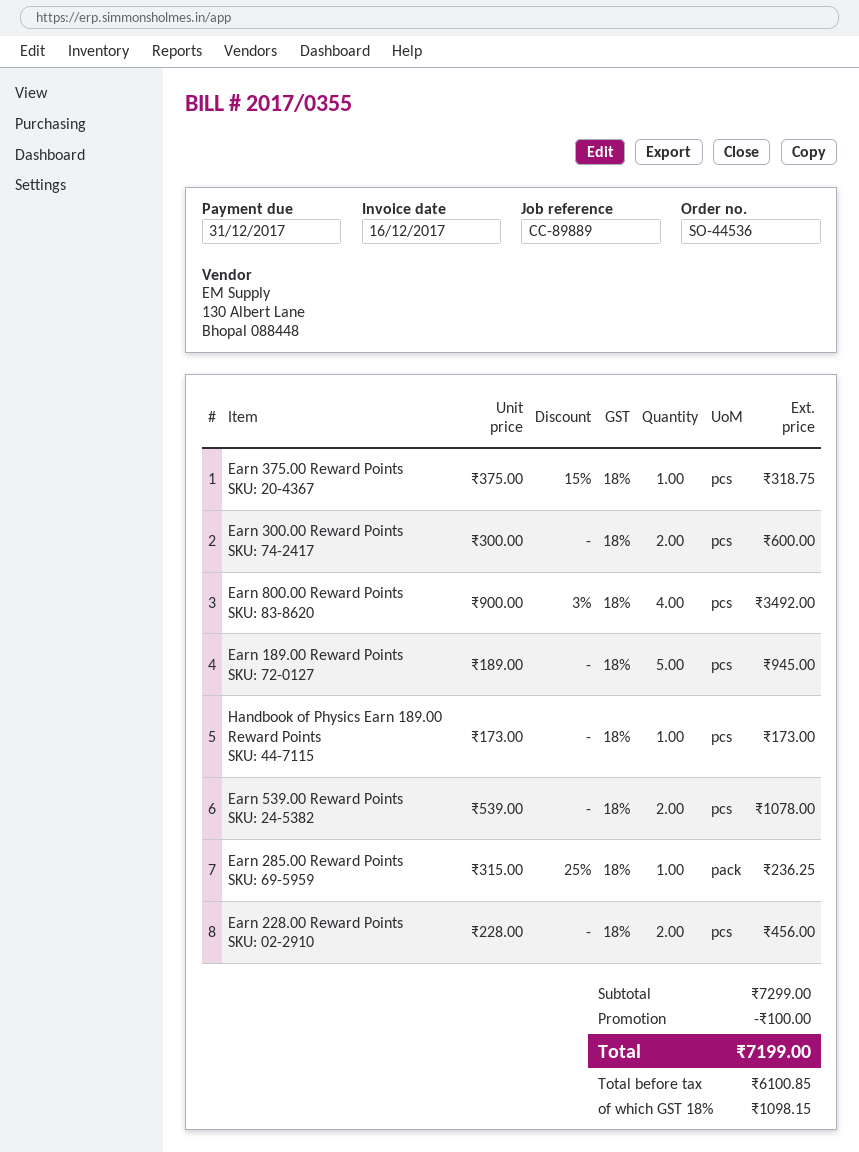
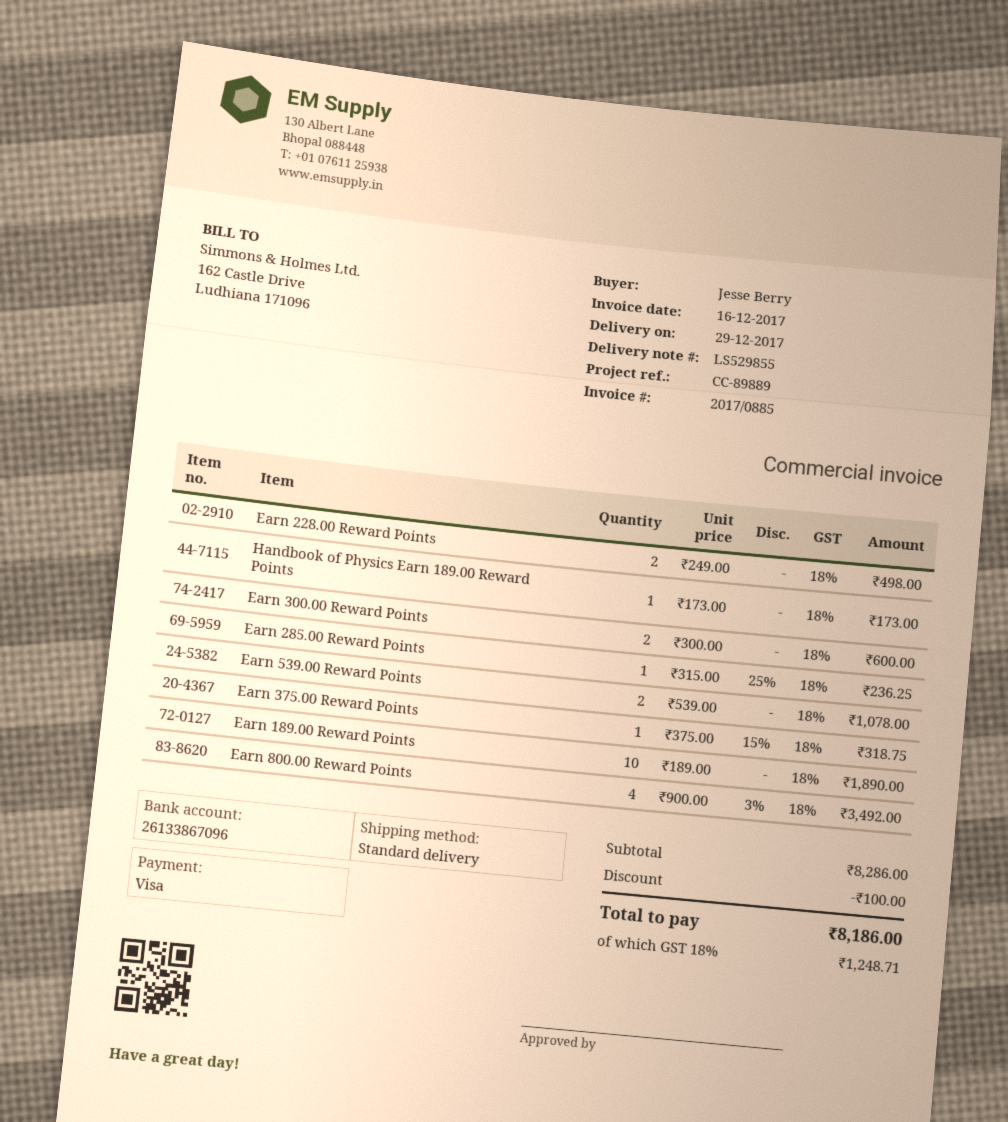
invoice number: 2017/0355 -> 2017/0885
Earn 189.00 Reward Points: 5 x 189.00 = 945.00 -> 10 x 189.00 = 1890.00
Earn 228.00 Reward Points: 2 x 228.00 = 456.00 -> 2 x 249.00 = 498.00
subtotal: 7299.00 -> 8286.00
tax: 18% = 1098.15 -> 18% = 1248.71
total: 7199.00 -> 8186.00

